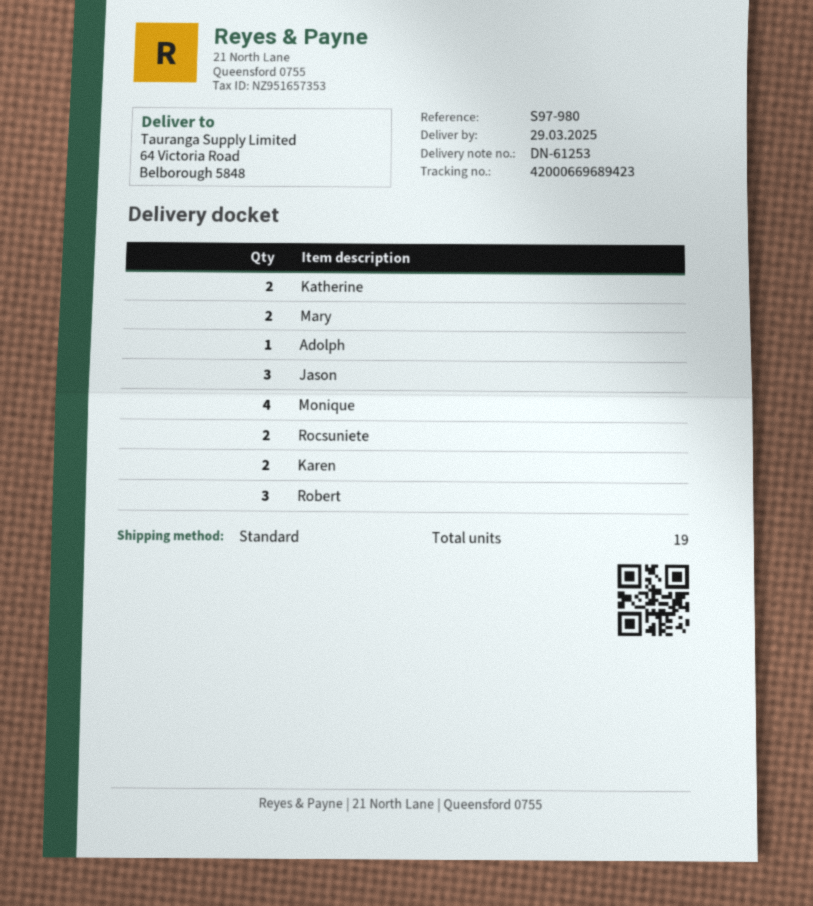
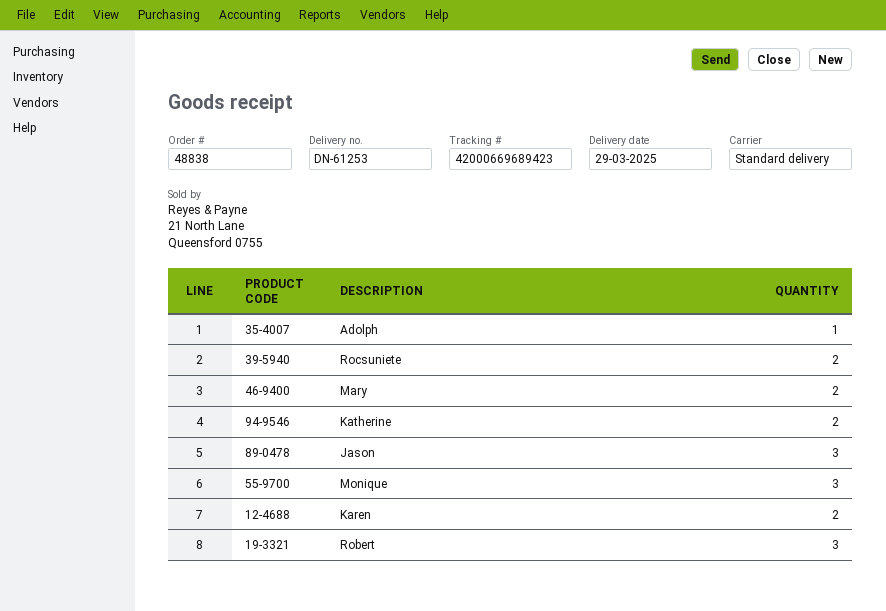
Monique: 4 -> 3

